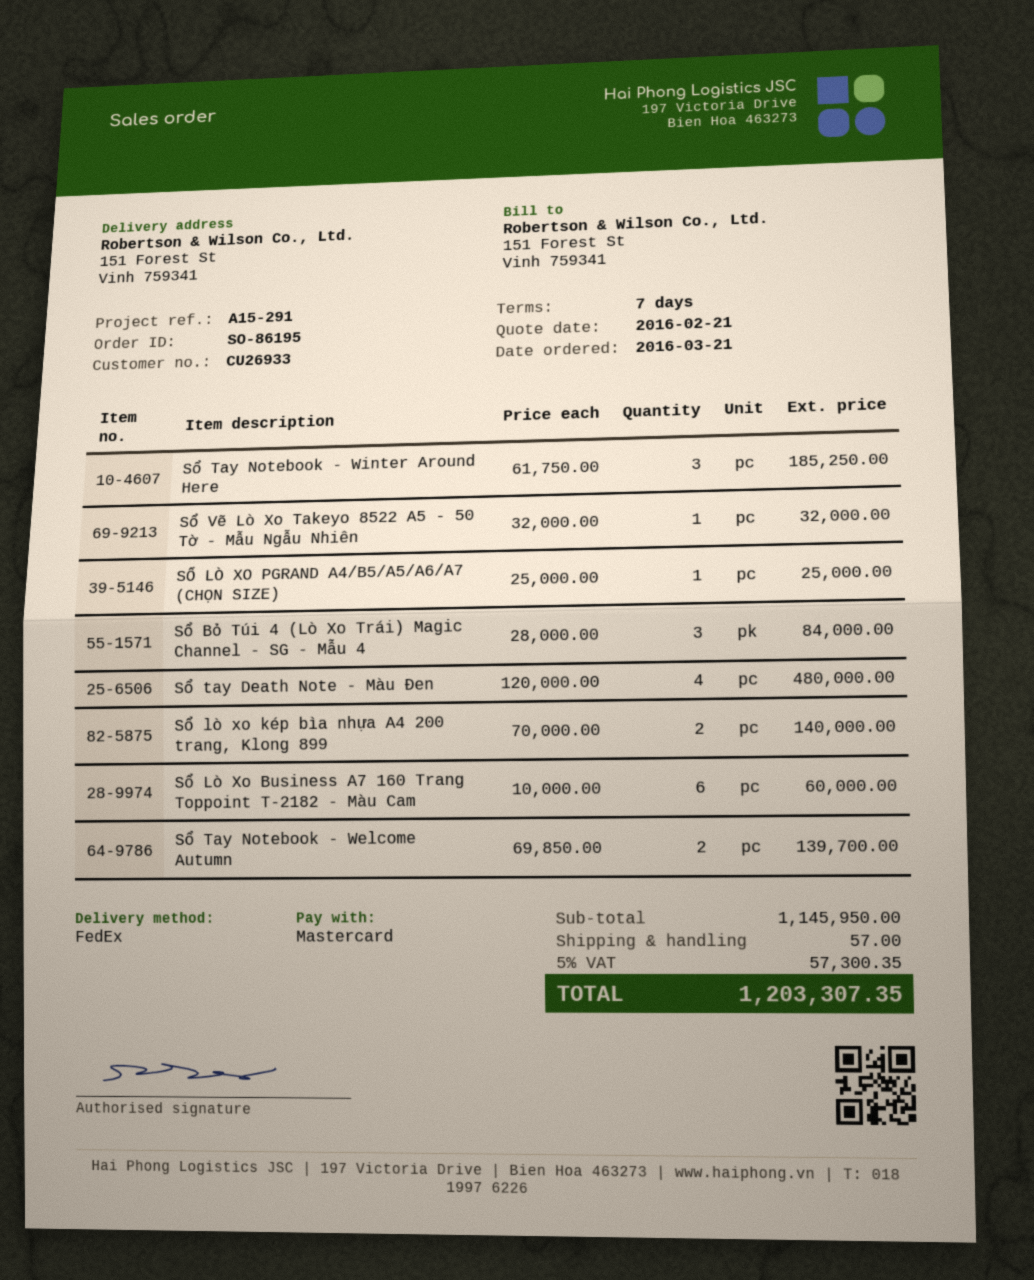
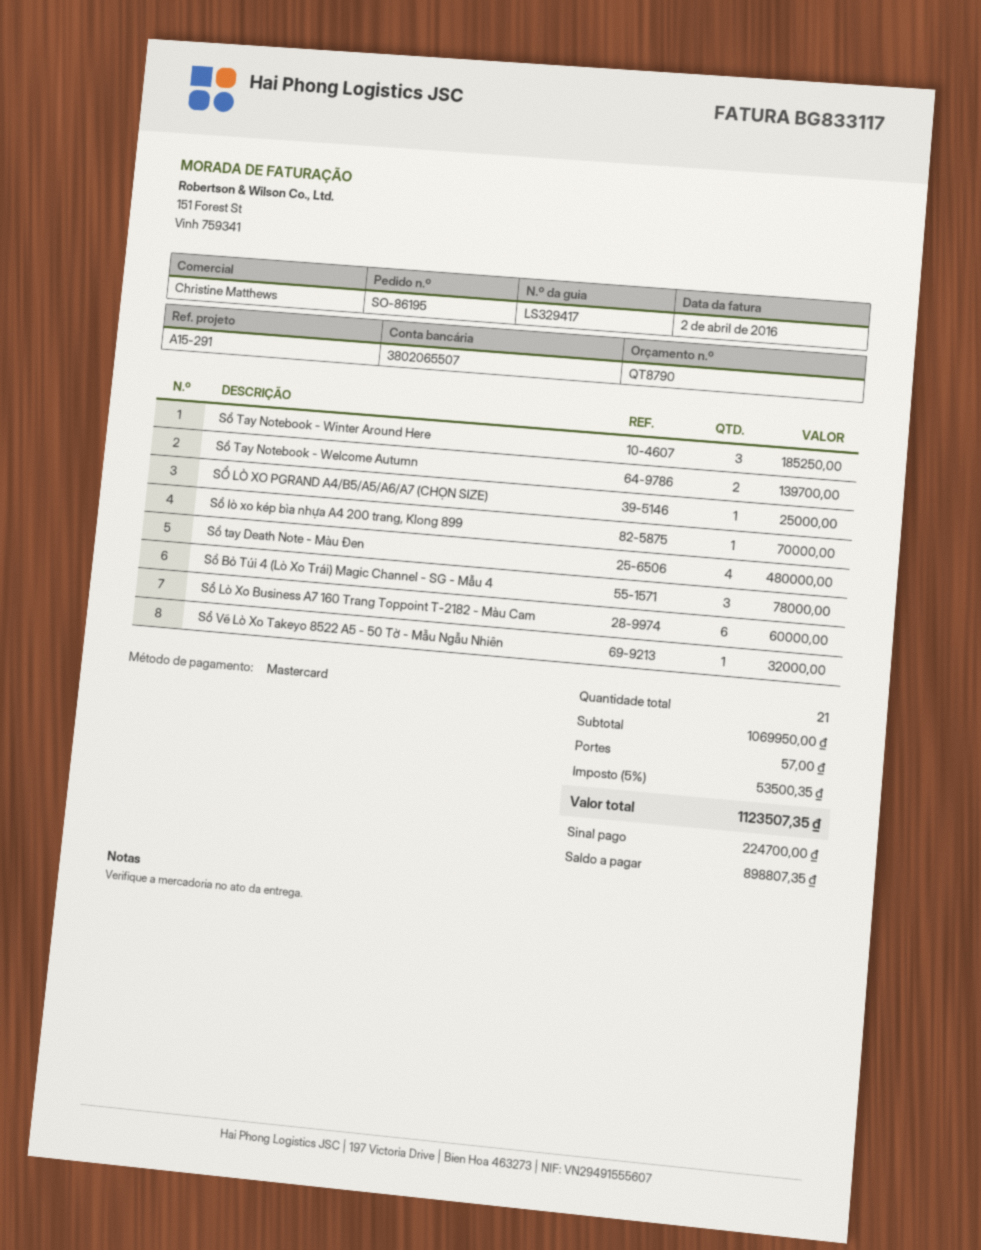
Sổ Bỏ Túi 4 (Lò Xo Trái) Magic Channel - SG - Mẫu 4: 3 for 84000.00 -> 3 for 78000.00
Sổ lò xo kép bìa nhựa A4 200 trang, Klong 899: 2 for 140000.00 -> 1 for 70000.00
subtotal: 1145950.00 -> 1069950.00
tax: 5% = 57300.35 -> 5% = 53500.35
total: 1203307.35 -> 1123507.35

